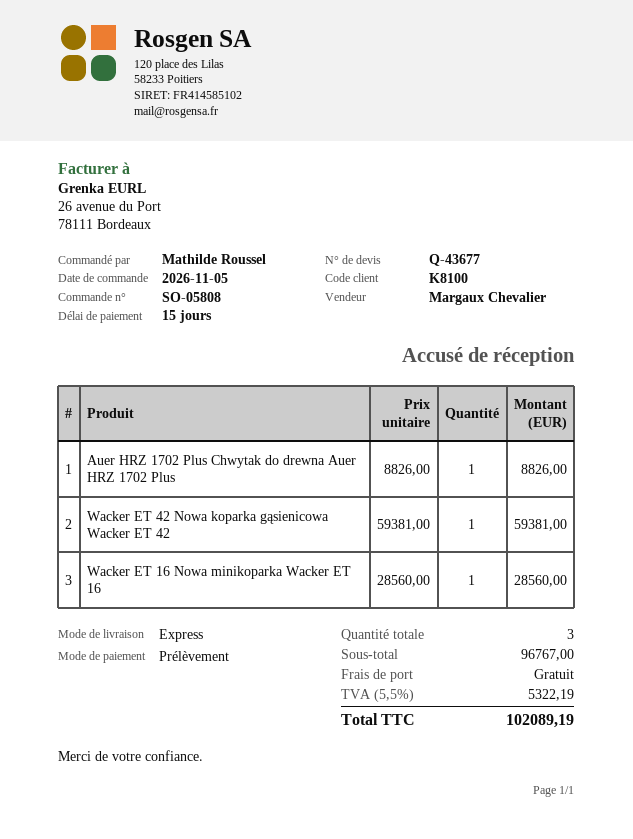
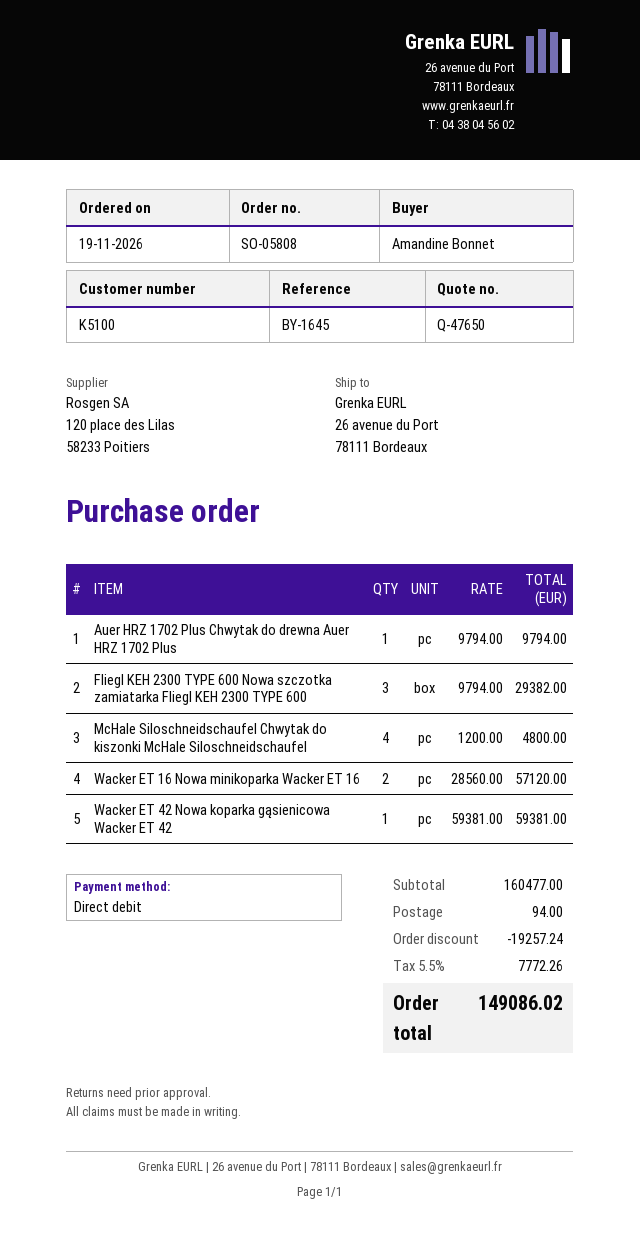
quote number: Q-43677 -> Q-47650
order date: 2026-11-05 -> 2026-11-19
customer number: K8100 -> K5100
ordered by: Mathilde Roussel -> Amandine Bonnet
Auer HRZ 1702 Plus Chwytak do drewna Auer HRZ 1702 Plus: 1 x 8826.00 = 8826.00 -> 1 x 9794.00 = 9794.00
Wacker ET 16 Nowa minikoparka Wacker ET 16: 1 x 28560.00 = 28560.00 -> 2 x 28560.00 = 57120.00
Fliegl KEH 2300 TYPE 600 Nowa szczotka zamiatarka Fliegl KEH 2300 TYPE 600: none -> 3 x 9794.00 = 29382.00
McHale Siloschneidschaufel Chwytak do kiszonki McHale Siloschneidschaufel: none -> 4 x 1200.00 = 4800.00
subtotal: 96767.00 -> 160477.00
discount: none -> 19257.24
shipping: 0.00 -> 94.00
tax: 5.5% = 5322.19 -> 5.5% = 7772.26
total: 102089.19 -> 149086.02

